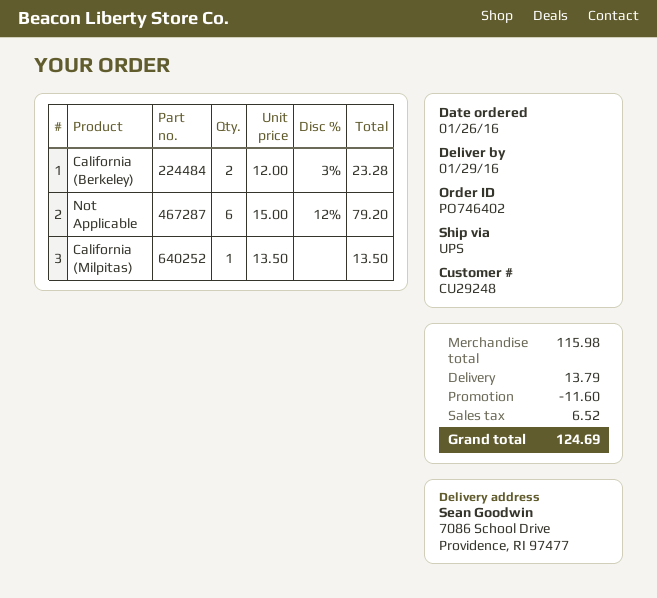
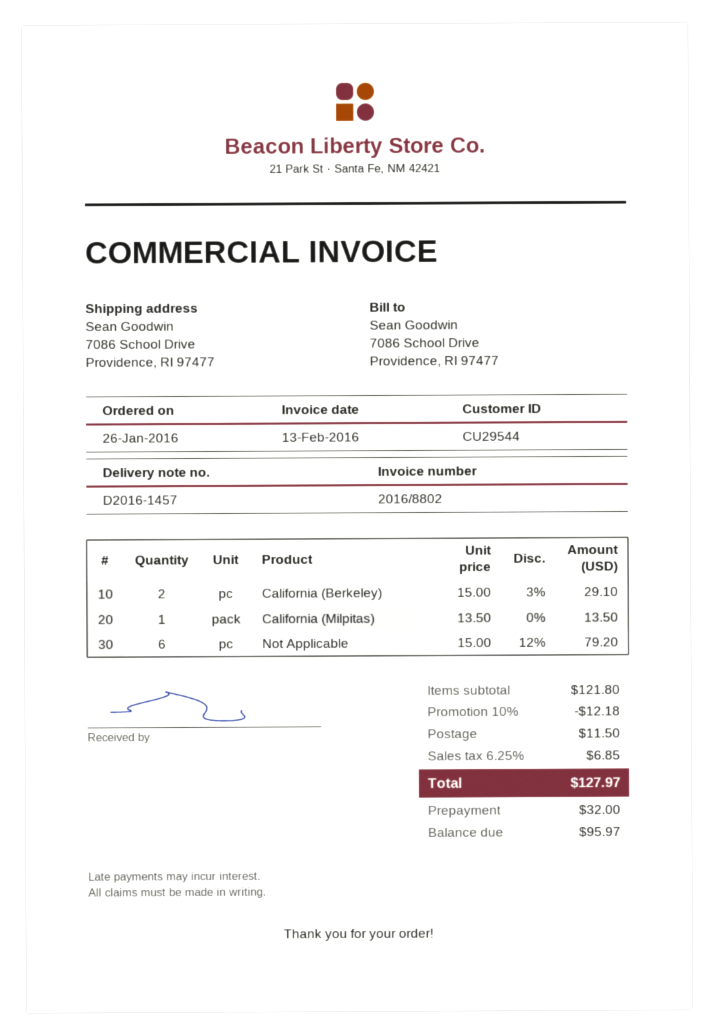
customer number: CU29248 -> CU29544
California (Berkeley): 2 x 12.00 - 3% = 23.28 -> 2 x 15.00 - 3% = 29.10
subtotal: 115.98 -> 121.80
discount: 11.60 -> 12.18
shipping: 13.79 -> 11.50
tax: 6.52 -> 6.85
total: 124.69 -> 127.97

